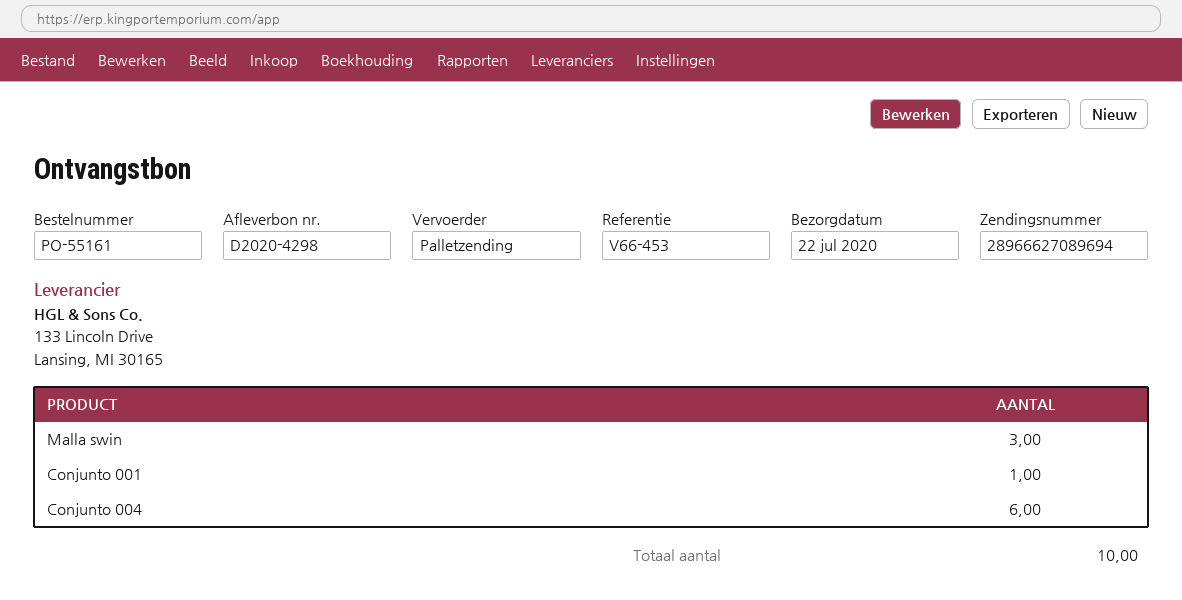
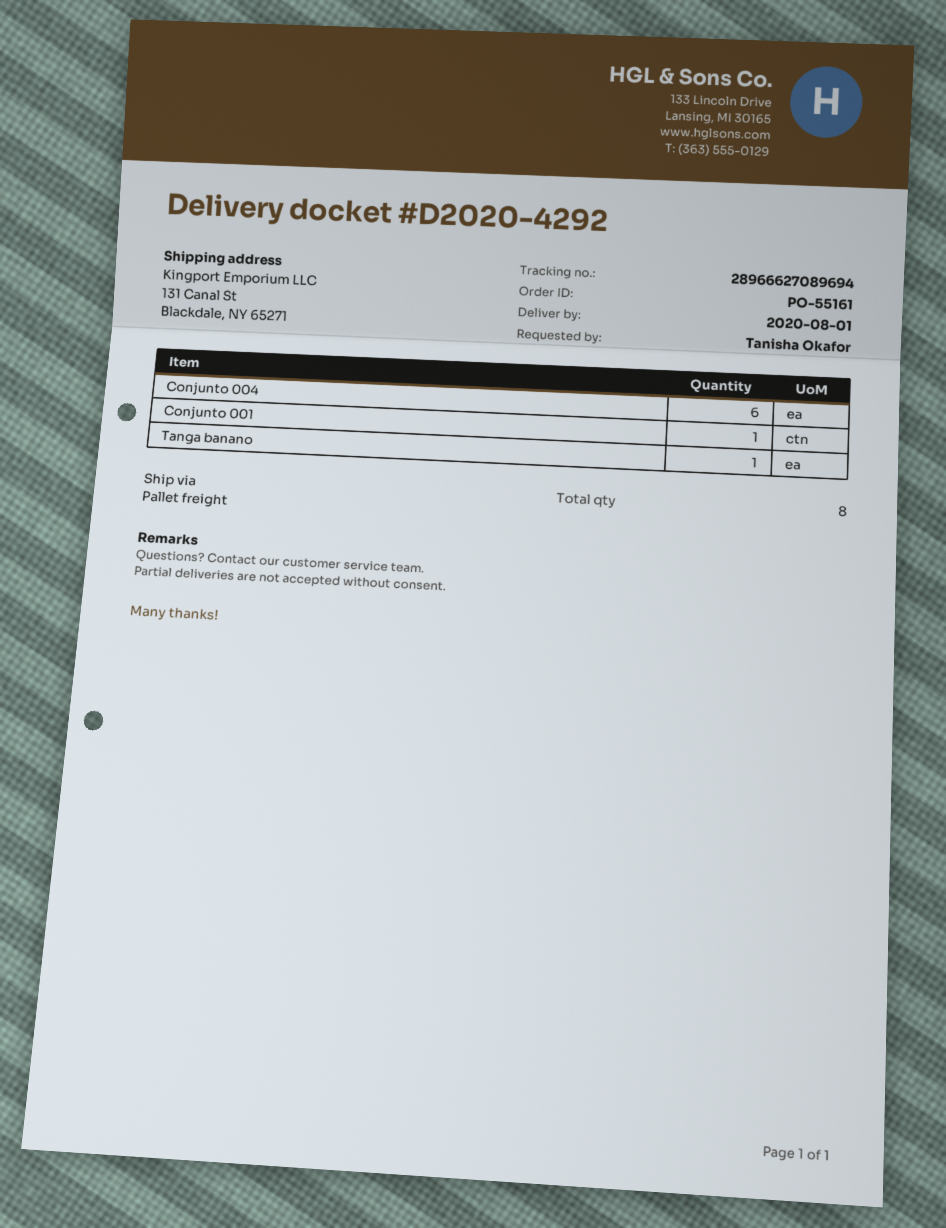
delivery note number: D2020-4298 -> D2020-4292
delivery date: 2020-07-22 -> 2020-08-01
Malla swin: 3 -> none
Tanga banano: none -> 1
total quantity: 10 -> 8

